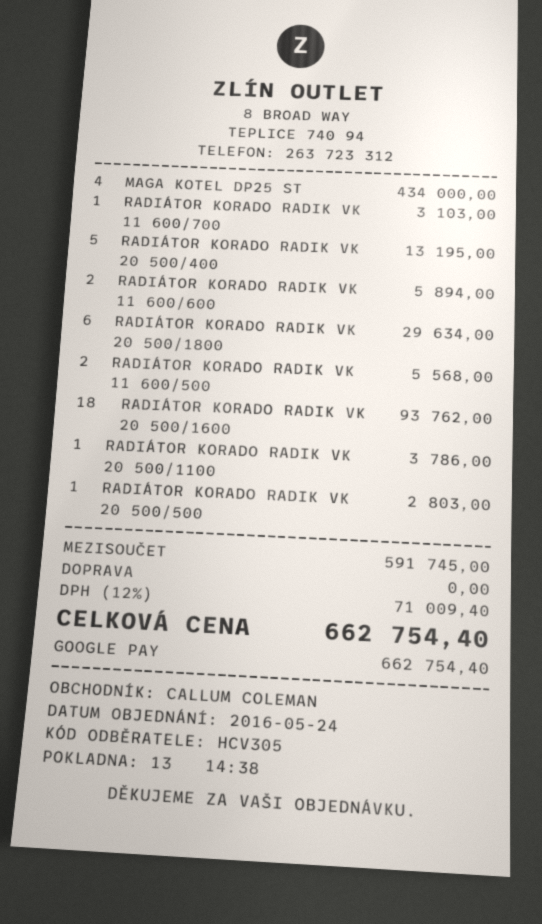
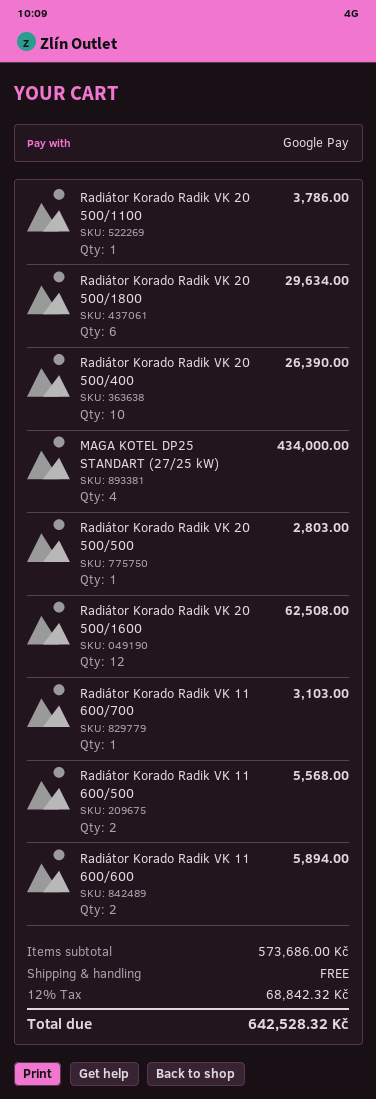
RADIÁTOR KORADO RADIK VK 20 500/400: 5 for 13195.00 -> 10 for 26390.00
RADIÁTOR KORADO RADIK VK 20 500/1600: 18 for 93762.00 -> 12 for 62508.00
subtotal: 591745.00 -> 573686.00
tax: 12% = 71009.40 -> 12% = 68842.32
total: 662754.40 -> 642528.32

